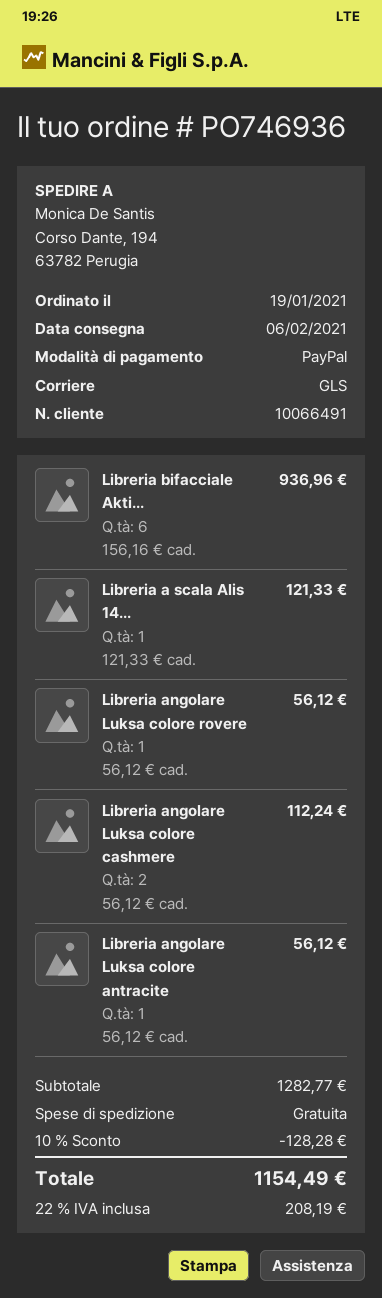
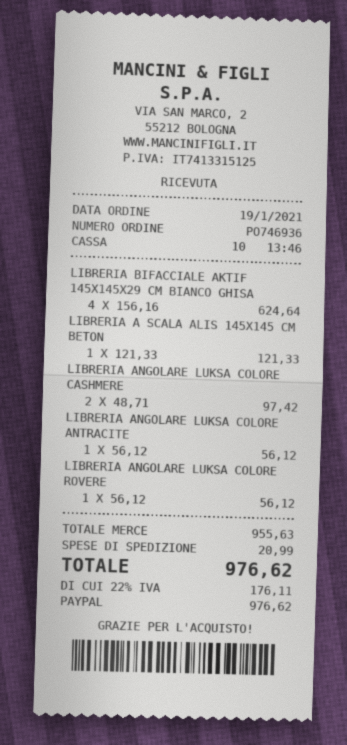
Libreria bifacciale Akti...: 6 x 156.16 = 936.96 -> 4 x 156.16 = 624.64
Libreria angolare Luksa colore cashmere: 2 x 56.12 = 112.24 -> 2 x 48.71 = 97.42
subtotal: 1282.77 -> 955.63
discount: 10% = 128.28 -> none
shipping: 0.00 -> 20.99
tax: 22% = 208.19 -> 22% = 176.11
total: 1154.49 -> 976.62

